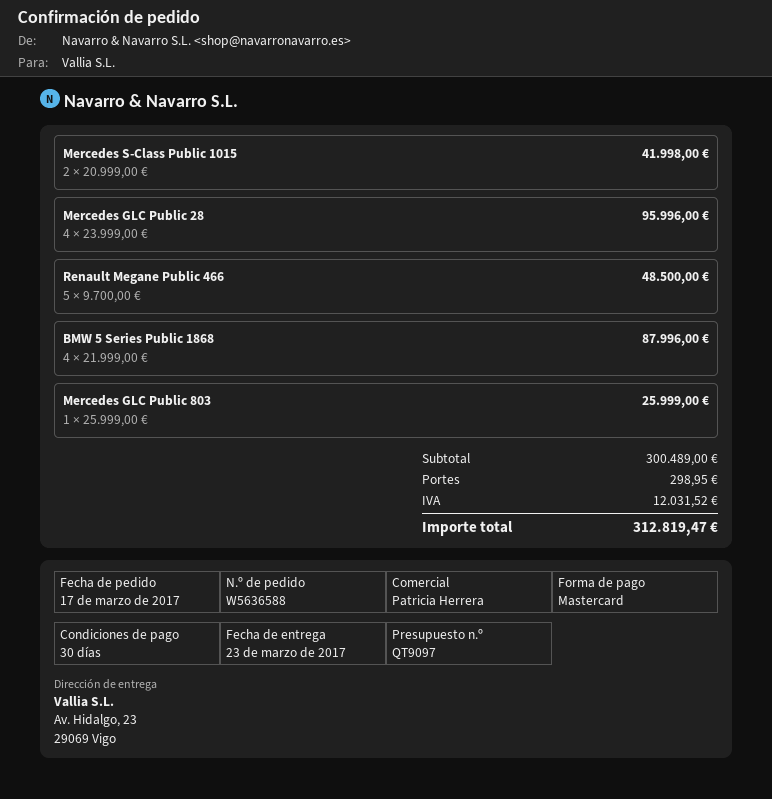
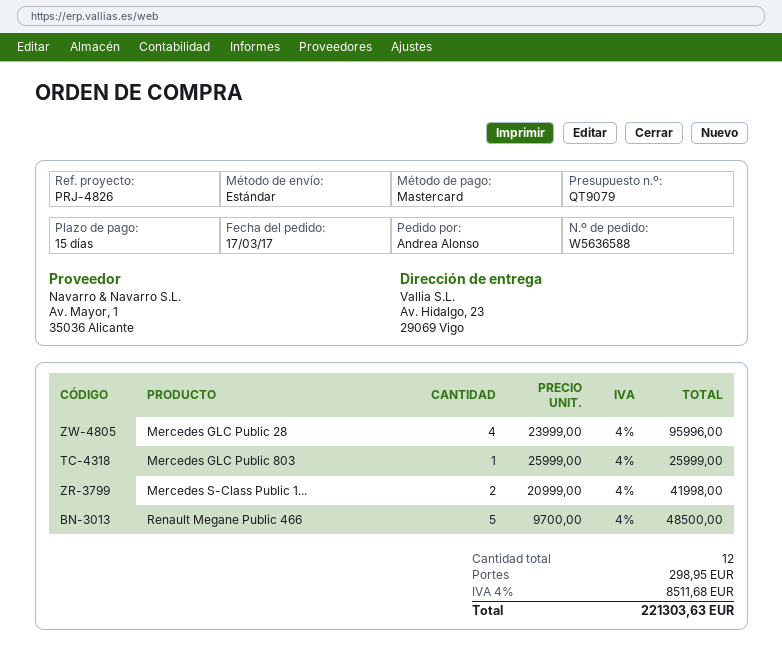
quote number: QT9097 -> QT9079
payment terms: 30 days -> 15 days
BMW 5 Series Public 1868: 4 x 21999.00 = 87996.00 -> none
tax: 12031.52 -> 8511.68
total: 312819.47 -> 221303.63

